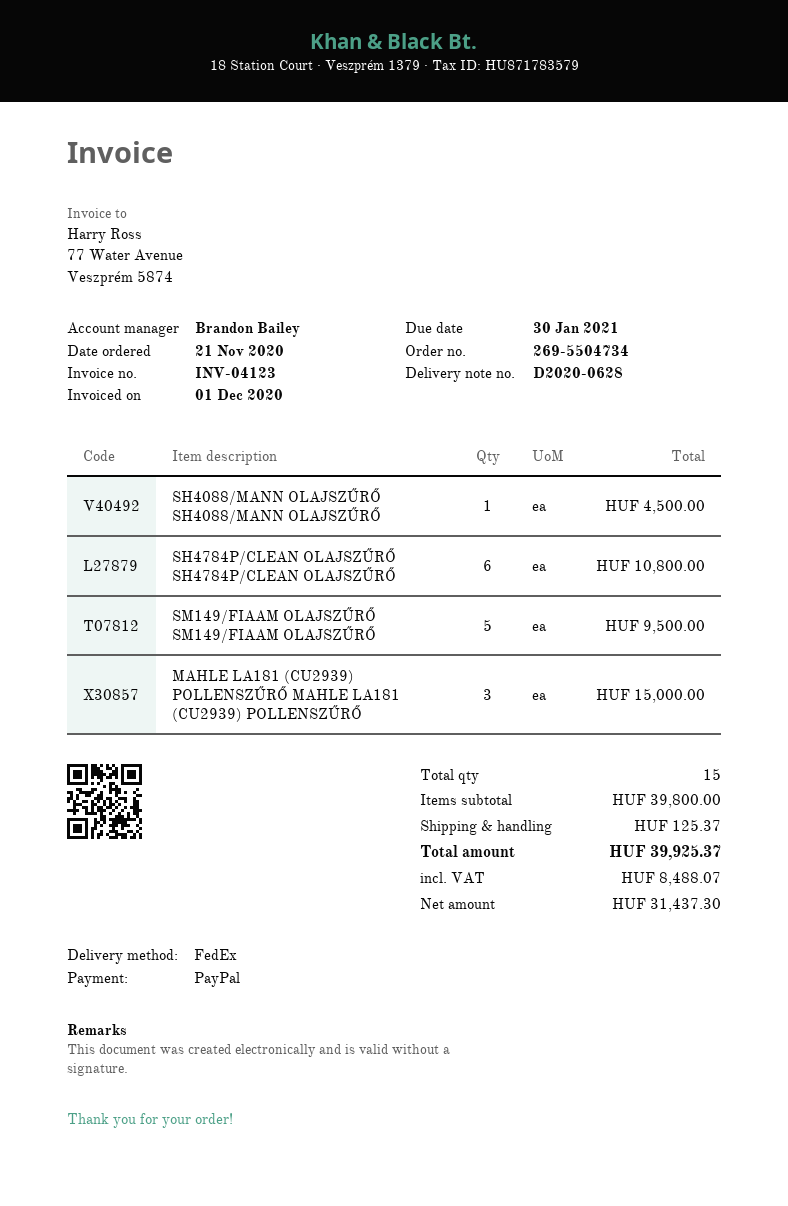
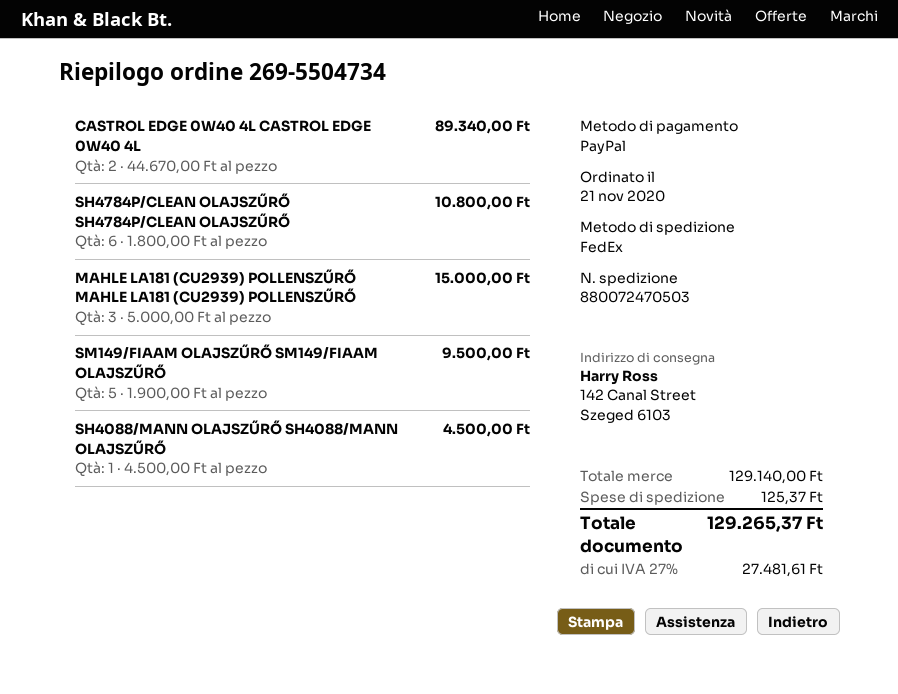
CASTROL EDGE 0W40 4L CASTROL EDGE 0W40 4L: none -> 2 for 89340.00
subtotal: 39800.00 -> 129140.00
tax: 8488.07 -> 27481.61
total: 39925.37 -> 129265.37

